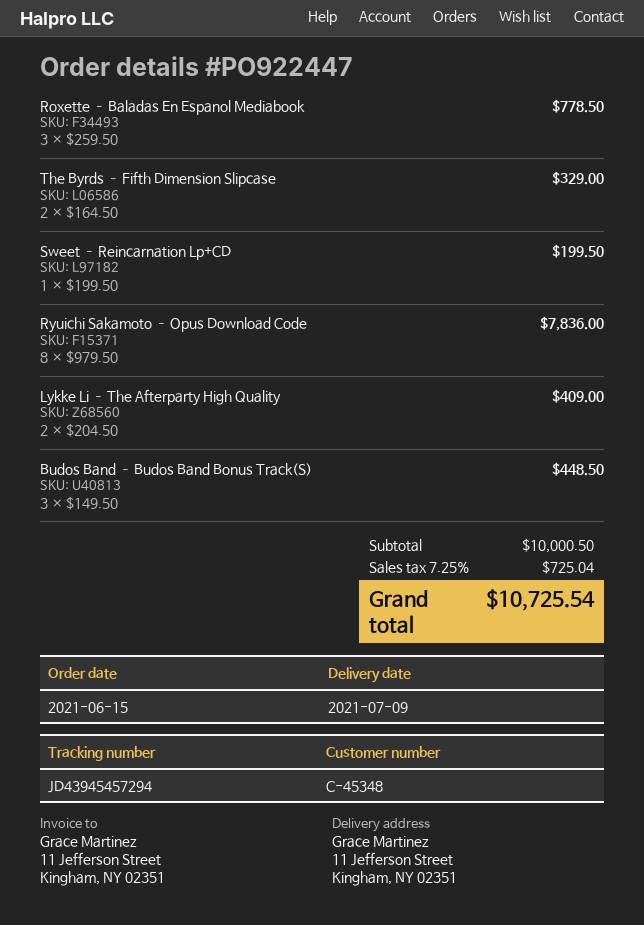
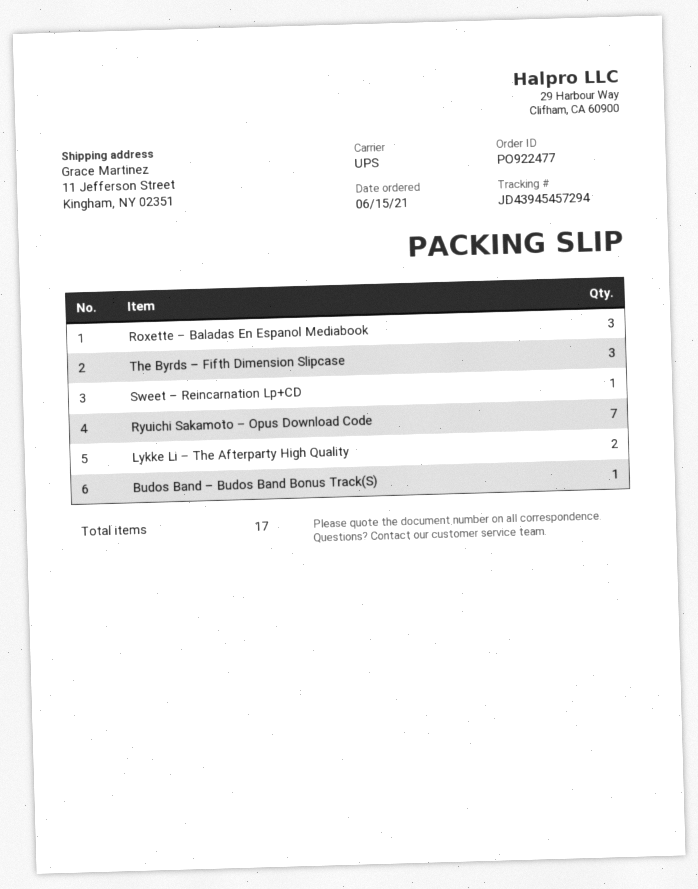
order number: PO922447 -> PO922477
The Byrds – Fifth Dimension Slipcase: 2 -> 3
Ryuichi Sakamoto – Opus Download Code: 8 -> 7
Budos Band – Budos Band Bonus Track(S): 3 -> 1

